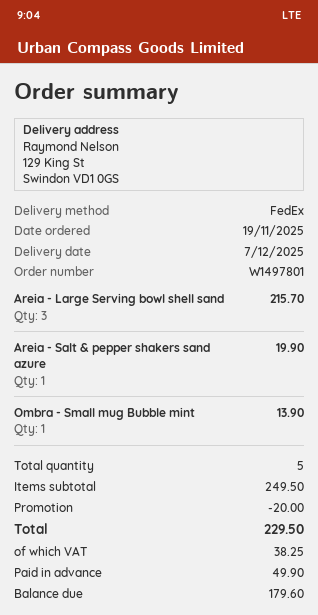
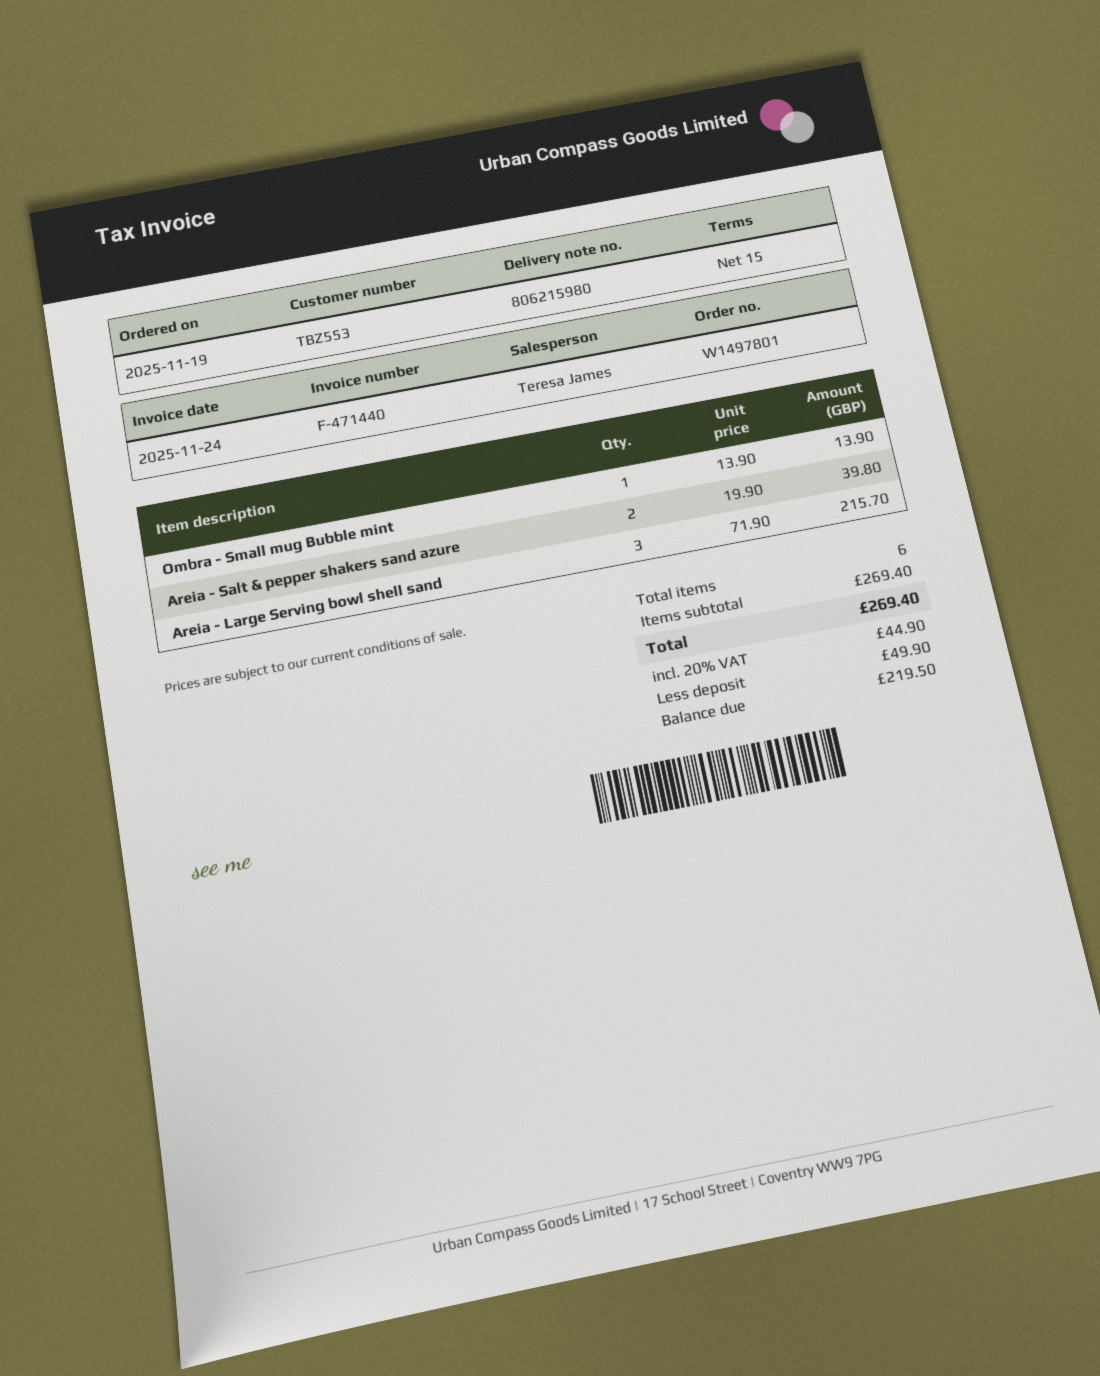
Areia - Salt & pepper shakers sand azure: 1 for 19.90 -> 2 for 39.80
total quantity: 5 -> 6
subtotal: 249.50 -> 269.40
discount: 20.00 -> none
tax: 38.25 -> 44.90
total: 229.50 -> 269.40
balance: 179.60 -> 219.50

